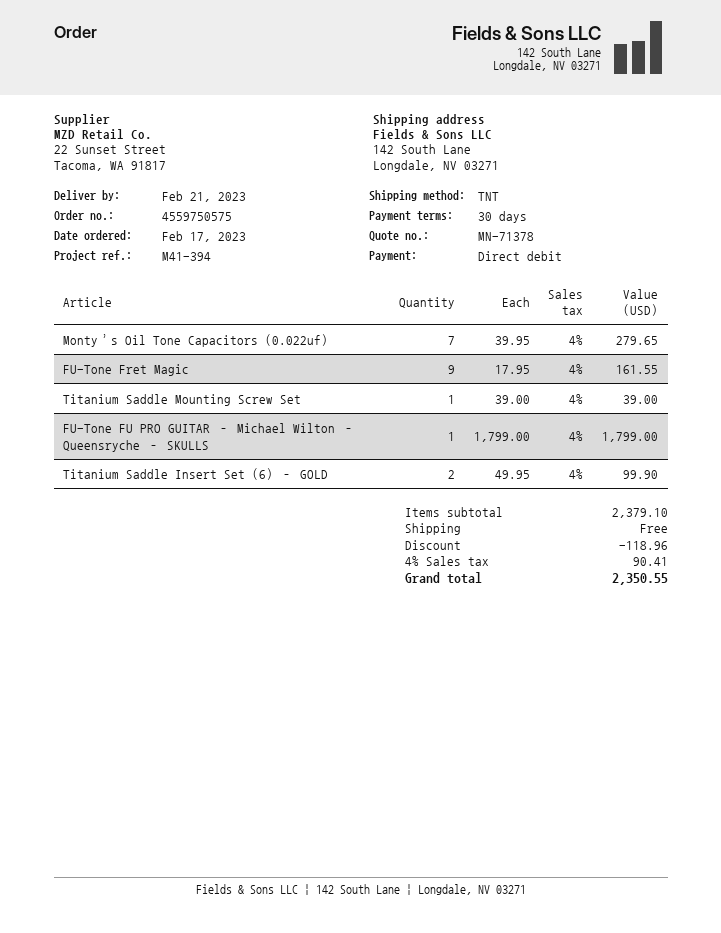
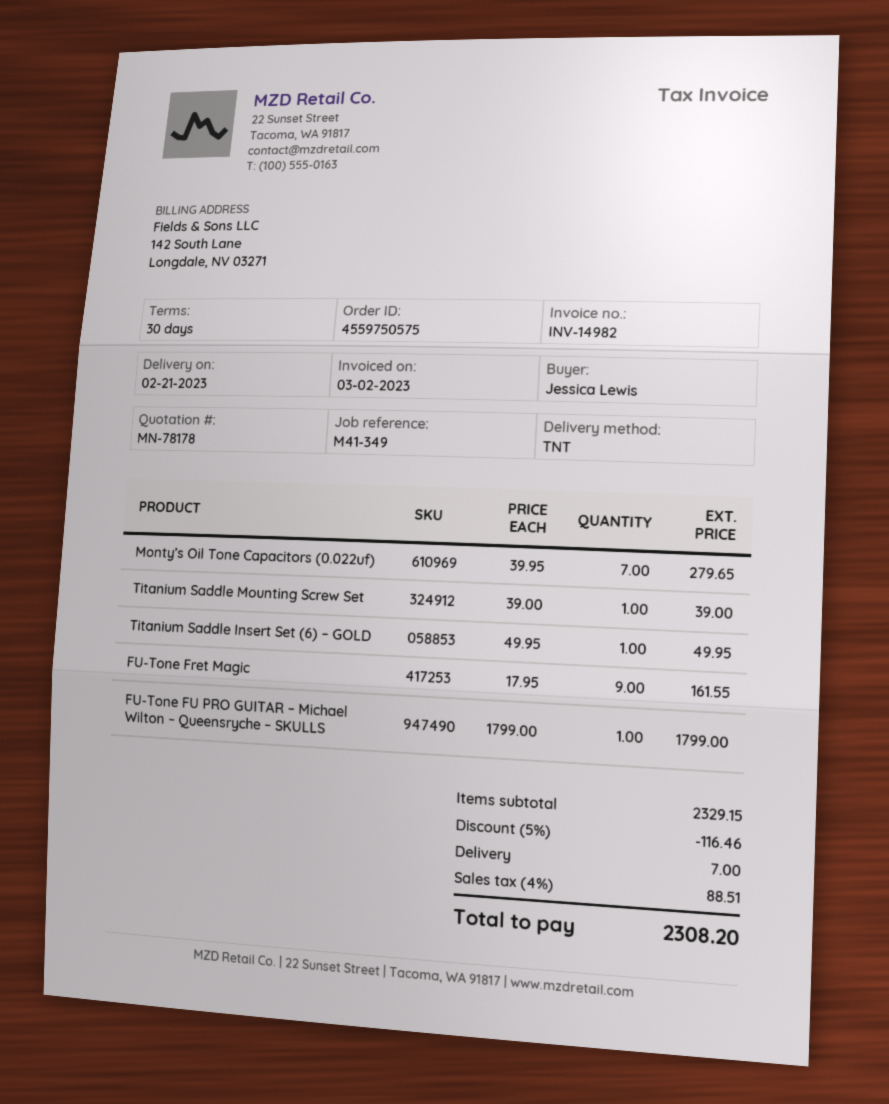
quote number: MN-71378 -> MN-78178
reference: M41-394 -> M41-349
Titanium Saddle Insert Set (6) – GOLD: 2 x 49.95 = 99.90 -> 1 x 49.95 = 49.95
subtotal: 2379.10 -> 2329.15
discount: 118.96 -> 116.46
shipping: 0.00 -> 7.00
tax: 4% = 90.41 -> 4% = 88.51
total: 2350.55 -> 2308.20

